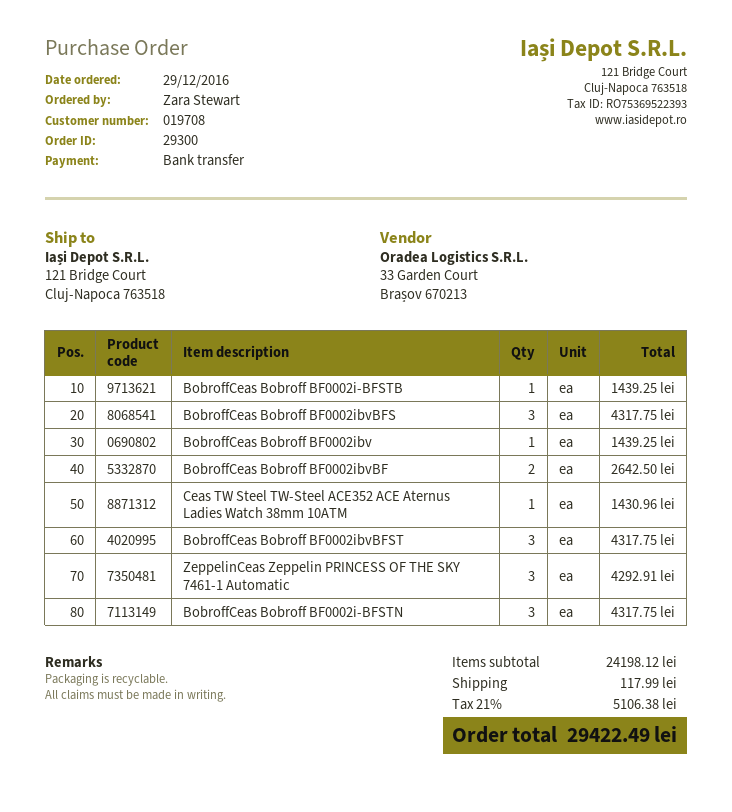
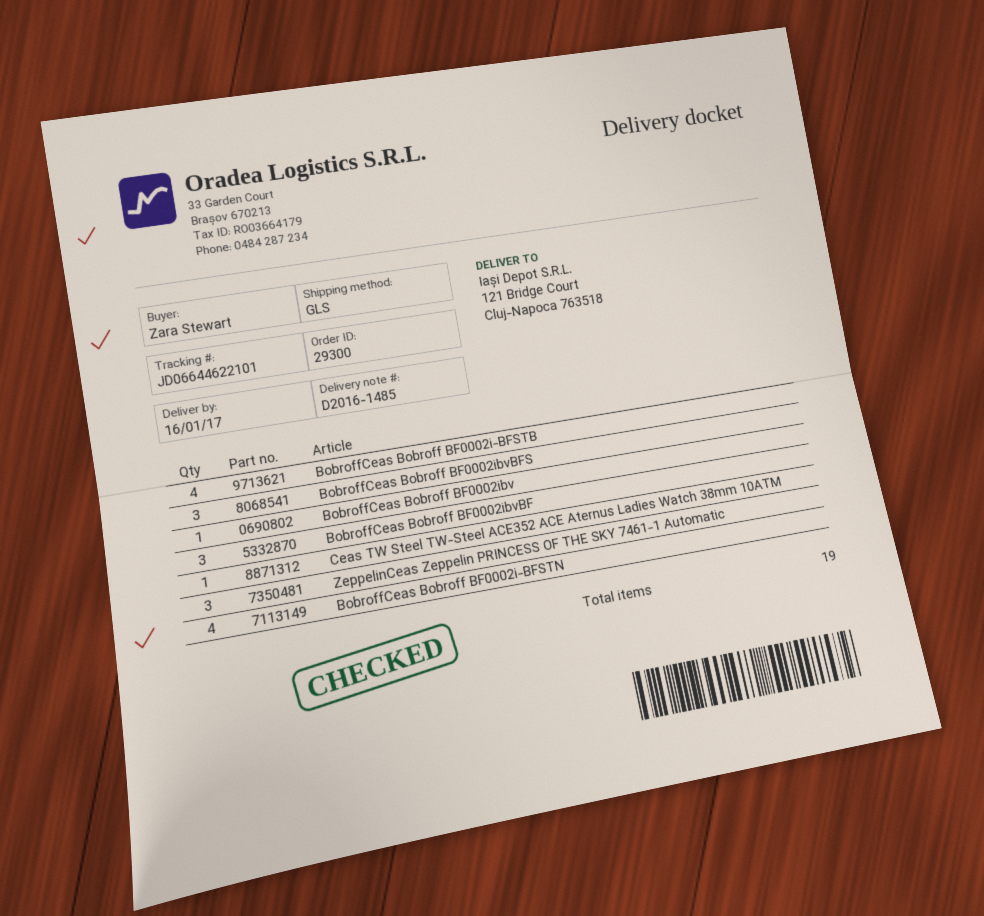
BobroffCeas Bobroff BF0002i-BFSTB: 1 -> 4
BobroffCeas Bobroff BF0002ibvBF: 2 -> 3
BobroffCeas Bobroff BF0002ibvBFST: 3 -> none
BobroffCeas Bobroff BF0002i-BFSTN: 3 -> 4

